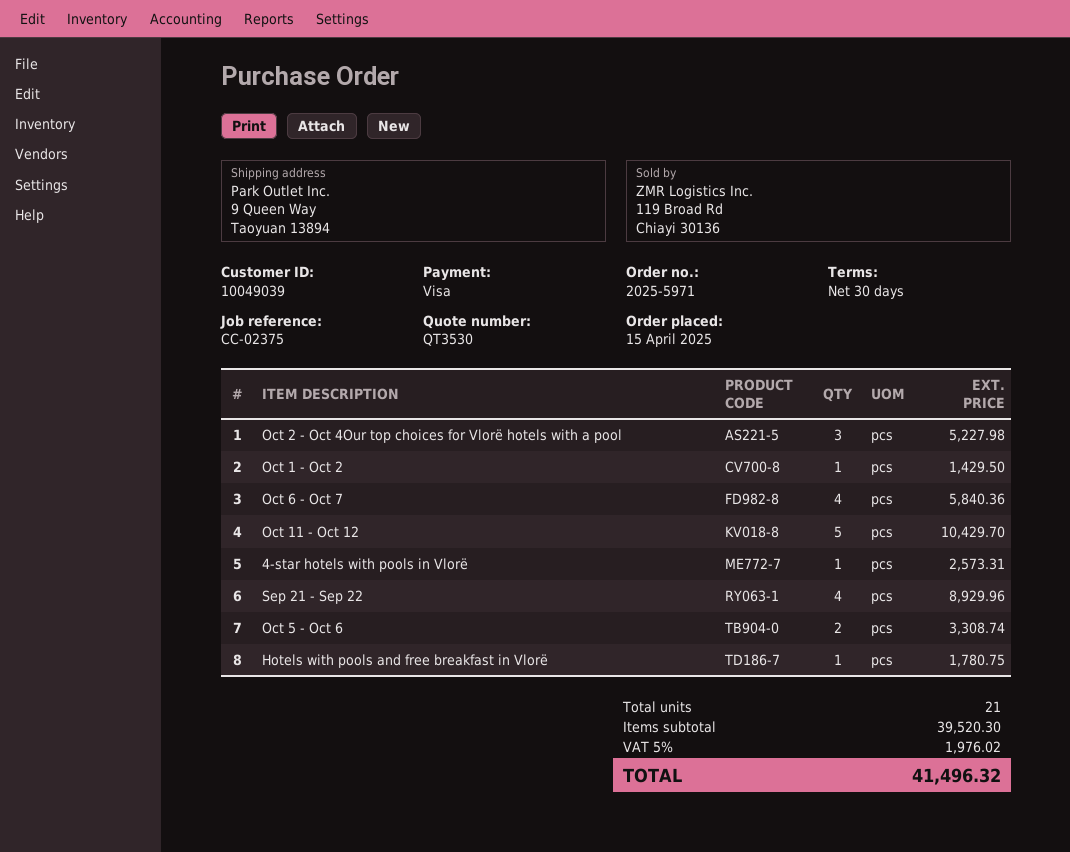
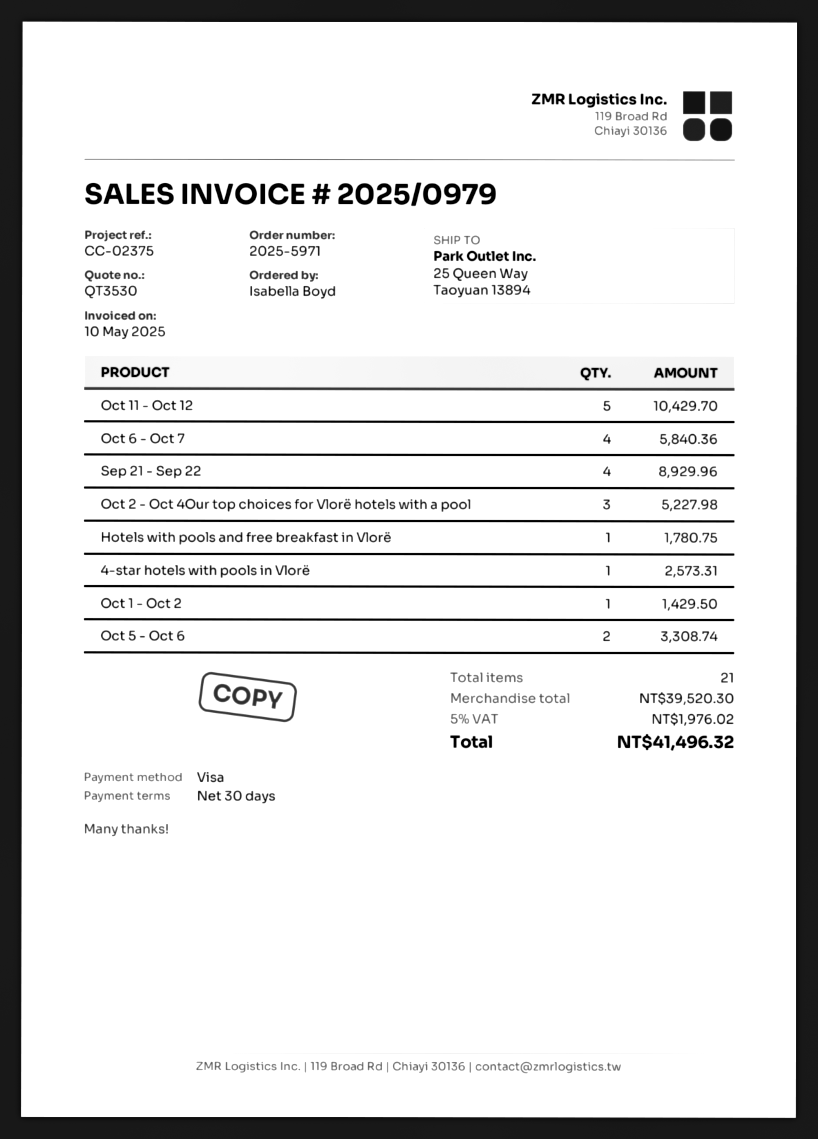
ship to: 9 Queen Way, Taoyuan 13894 -> 25 Queen Way, Taoyuan 13894

